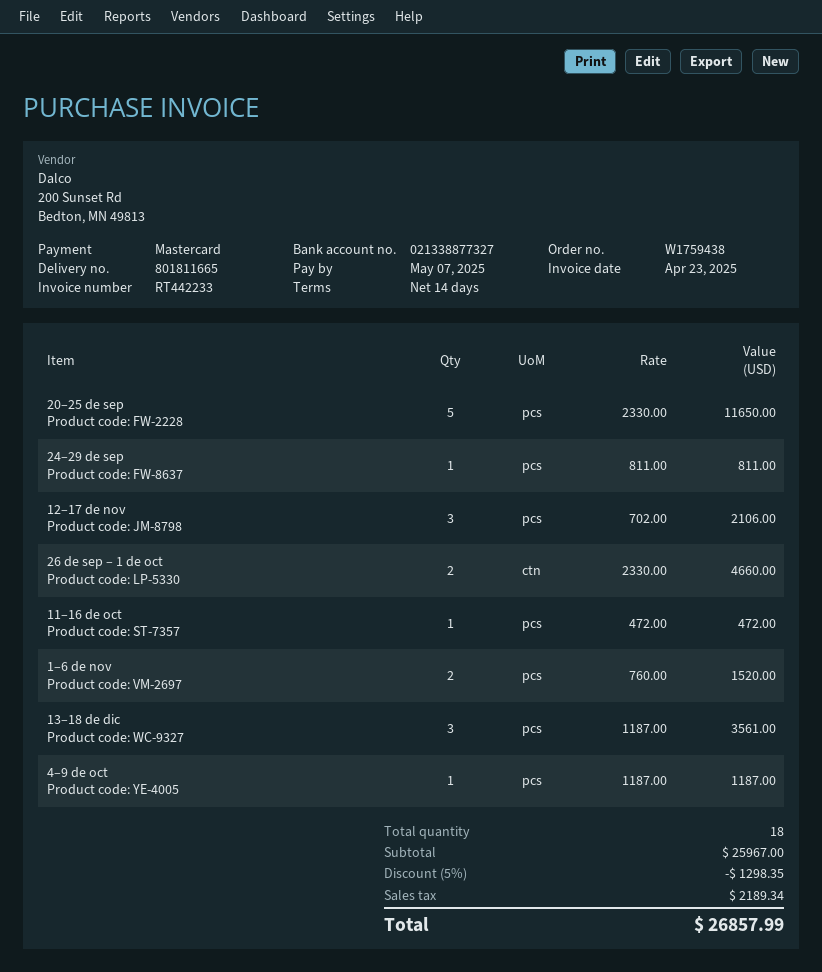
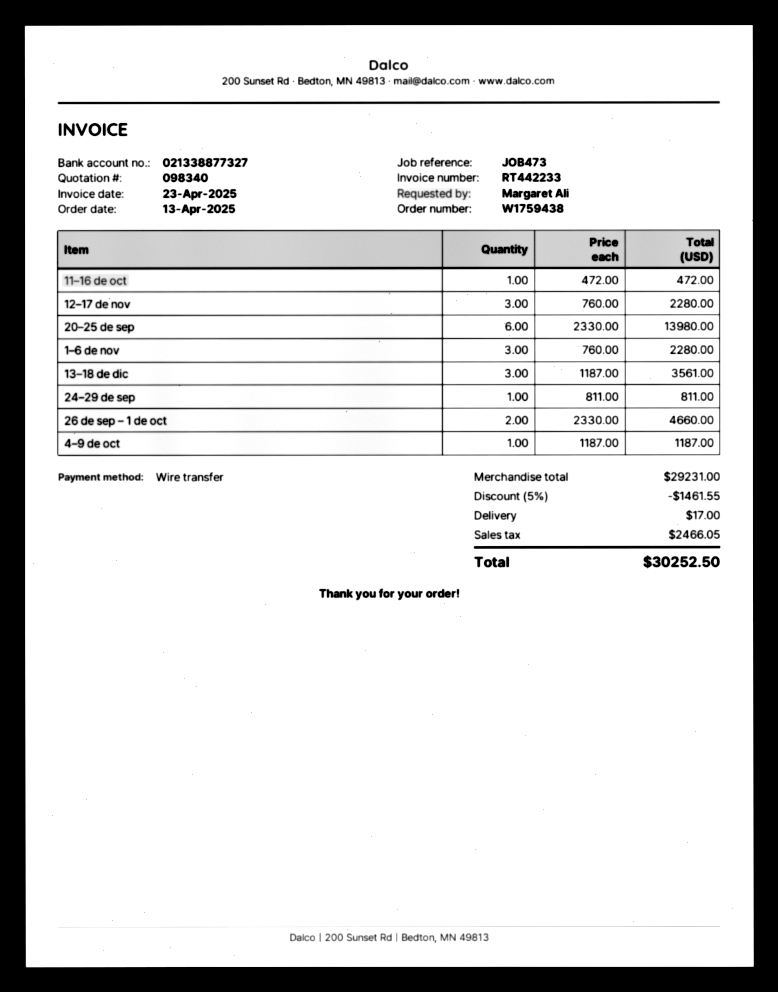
payment method: Mastercard -> bank transfer
20–25 de sep: 5 x 2330.00 = 11650.00 -> 6 x 2330.00 = 13980.00
12–17 de nov: 3 x 702.00 = 2106.00 -> 3 x 760.00 = 2280.00
1–6 de nov: 2 x 760.00 = 1520.00 -> 3 x 760.00 = 2280.00
subtotal: 25967.00 -> 29231.00
discount: 5% = 1298.35 -> 5% = 1461.55
shipping: none -> 17.00
tax: 2189.34 -> 2466.05
total: 26857.99 -> 30252.50

